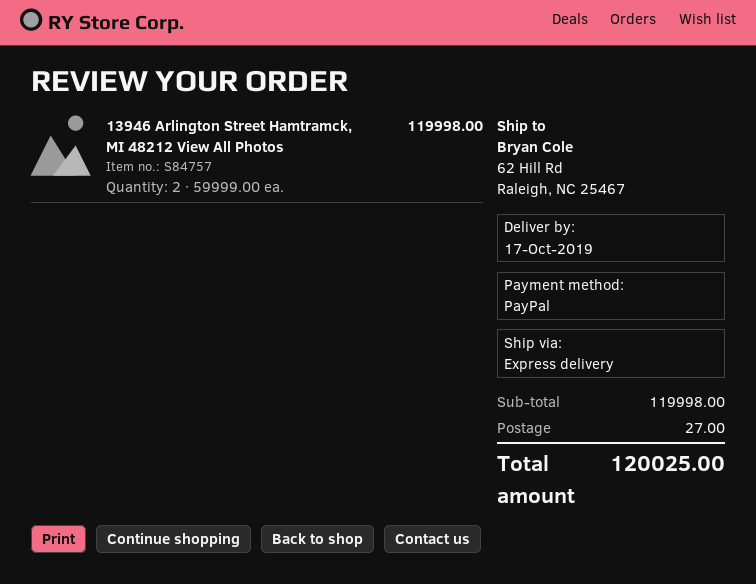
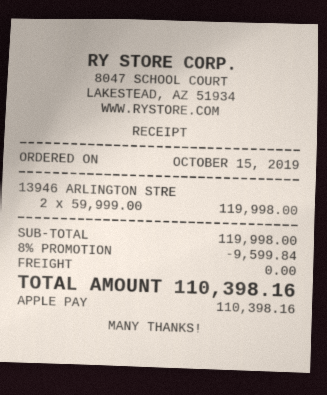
payment method: PayPal -> Apple Pay
discount: none -> 8% = 9599.84
shipping: 27.00 -> 0.00
total: 120025.00 -> 110398.16

